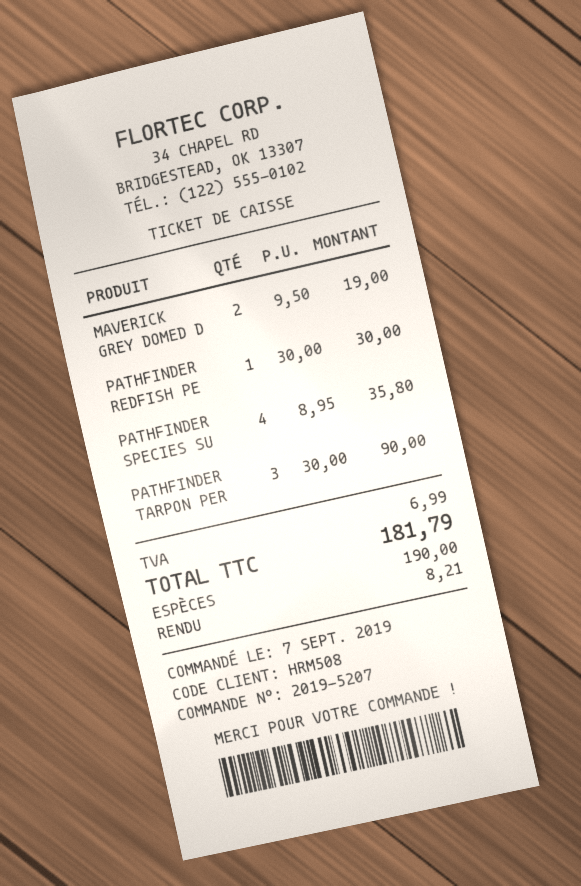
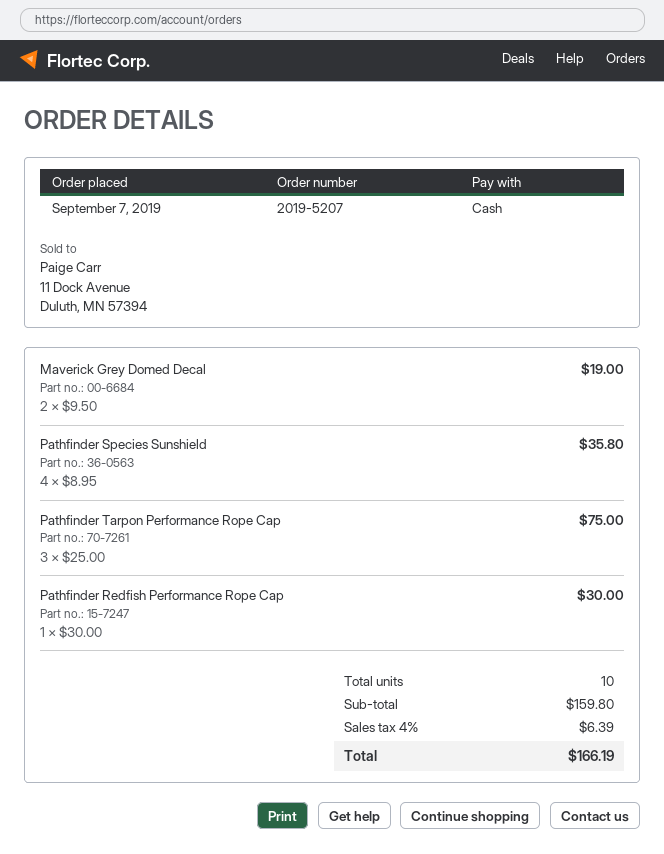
PATHFINDER TARPON PER: 3 x 30.00 = 90.00 -> 3 x 25.00 = 75.00
tax: 6.99 -> 6.39
total: 181.79 -> 166.19

